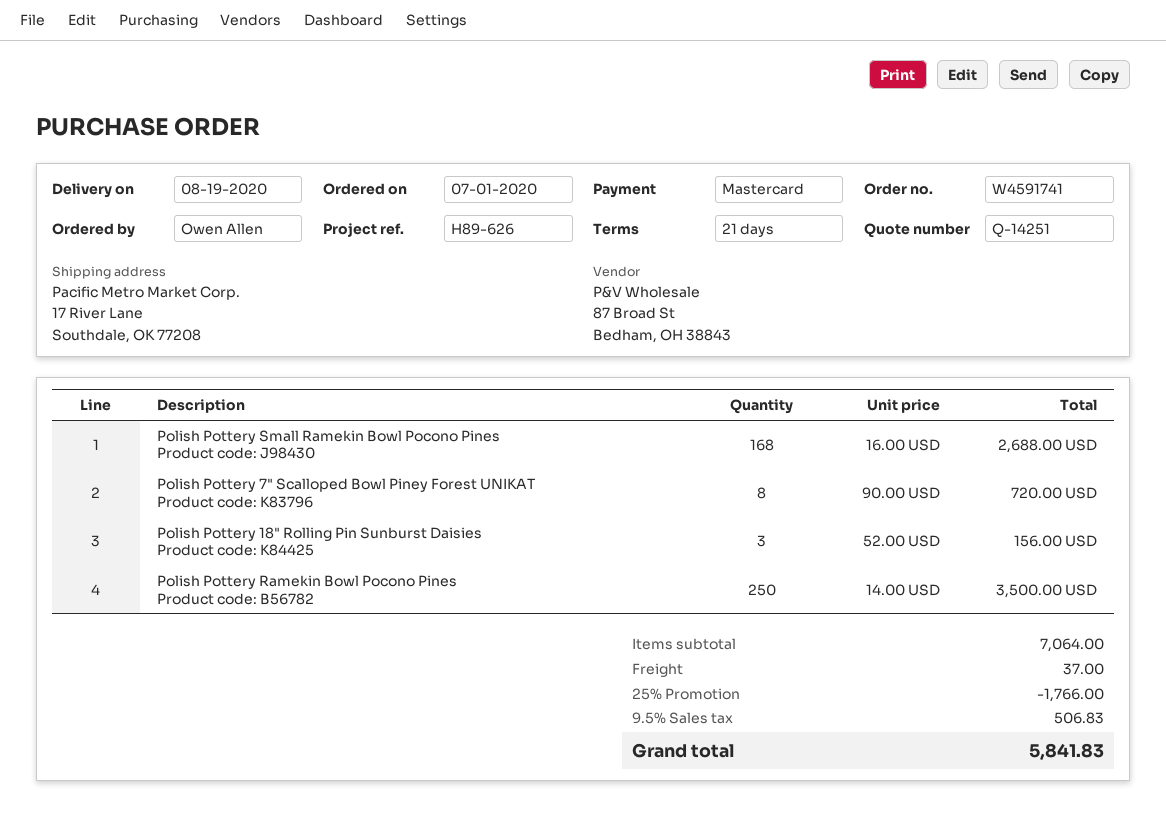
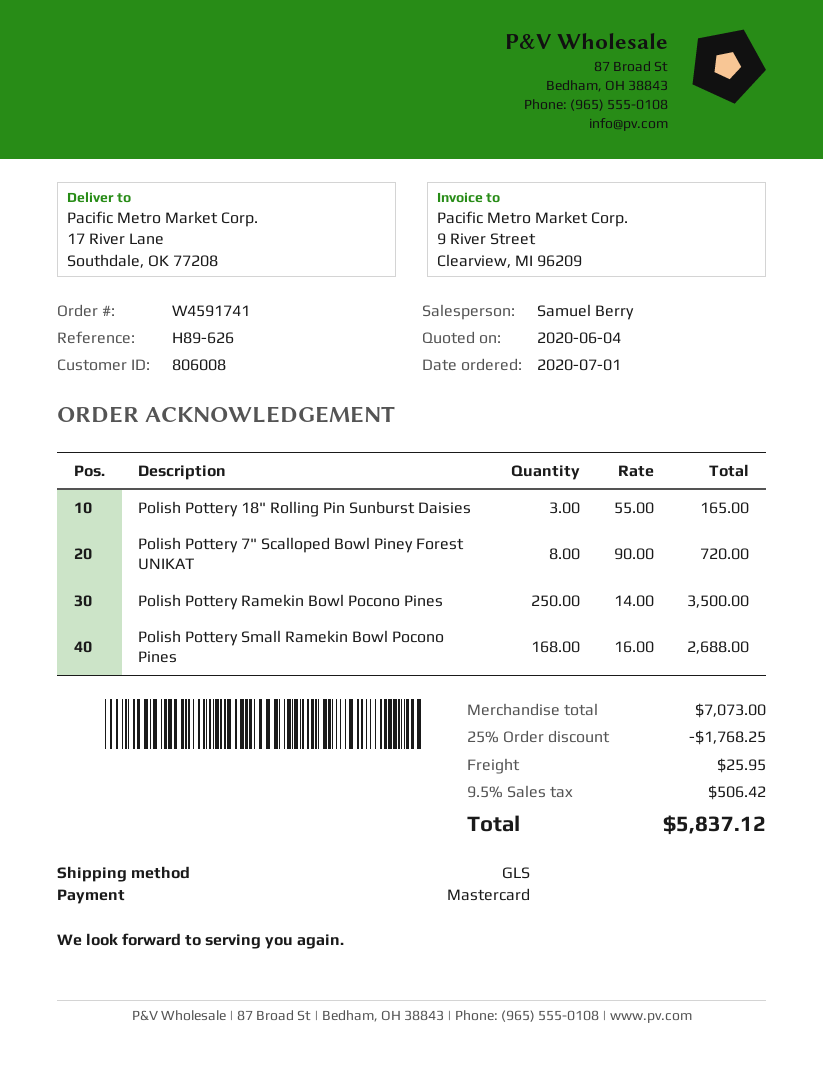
Polish Pottery 18" Rolling Pin Sunburst Daisies: 3 x 52.00 = 156.00 -> 3 x 55.00 = 165.00
subtotal: 7064.00 -> 7073.00
discount: 25% = 1766.00 -> 25% = 1768.25
shipping: 37.00 -> 25.95
tax: 9.5% = 506.83 -> 9.5% = 506.42
total: 5841.83 -> 5837.12

